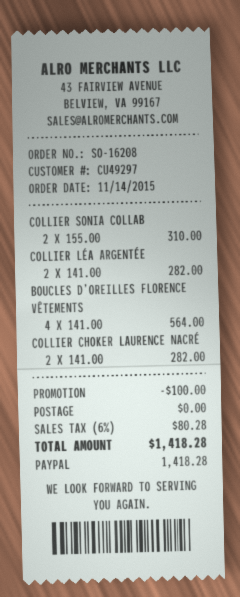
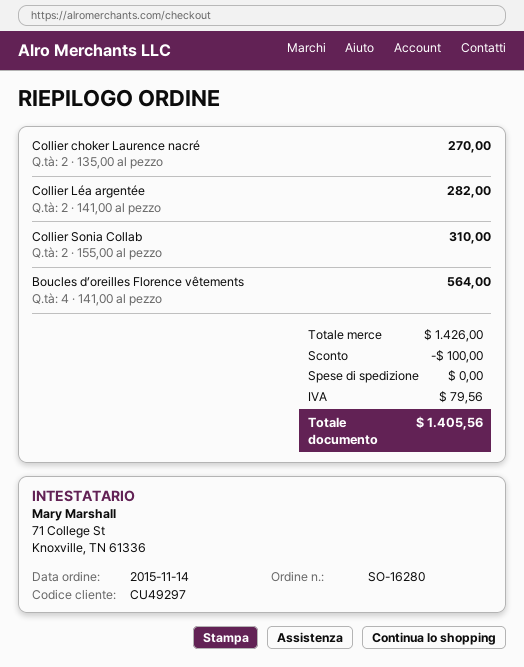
order number: SO-16208 -> SO-16280
COLLIER CHOKER LAURENCE NACRÉ: 2 x 141.00 = 282.00 -> 2 x 135.00 = 270.00
tax: 80.28 -> 79.56
total: 1418.28 -> 1405.56

